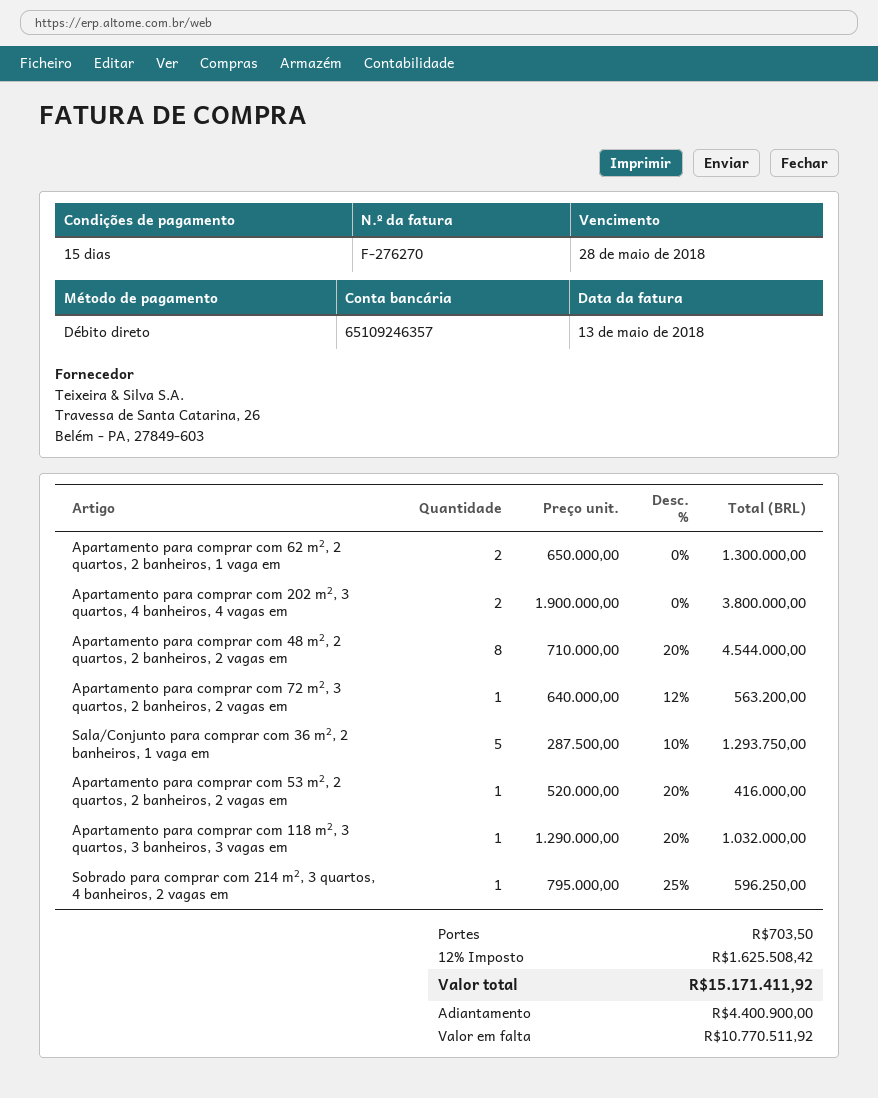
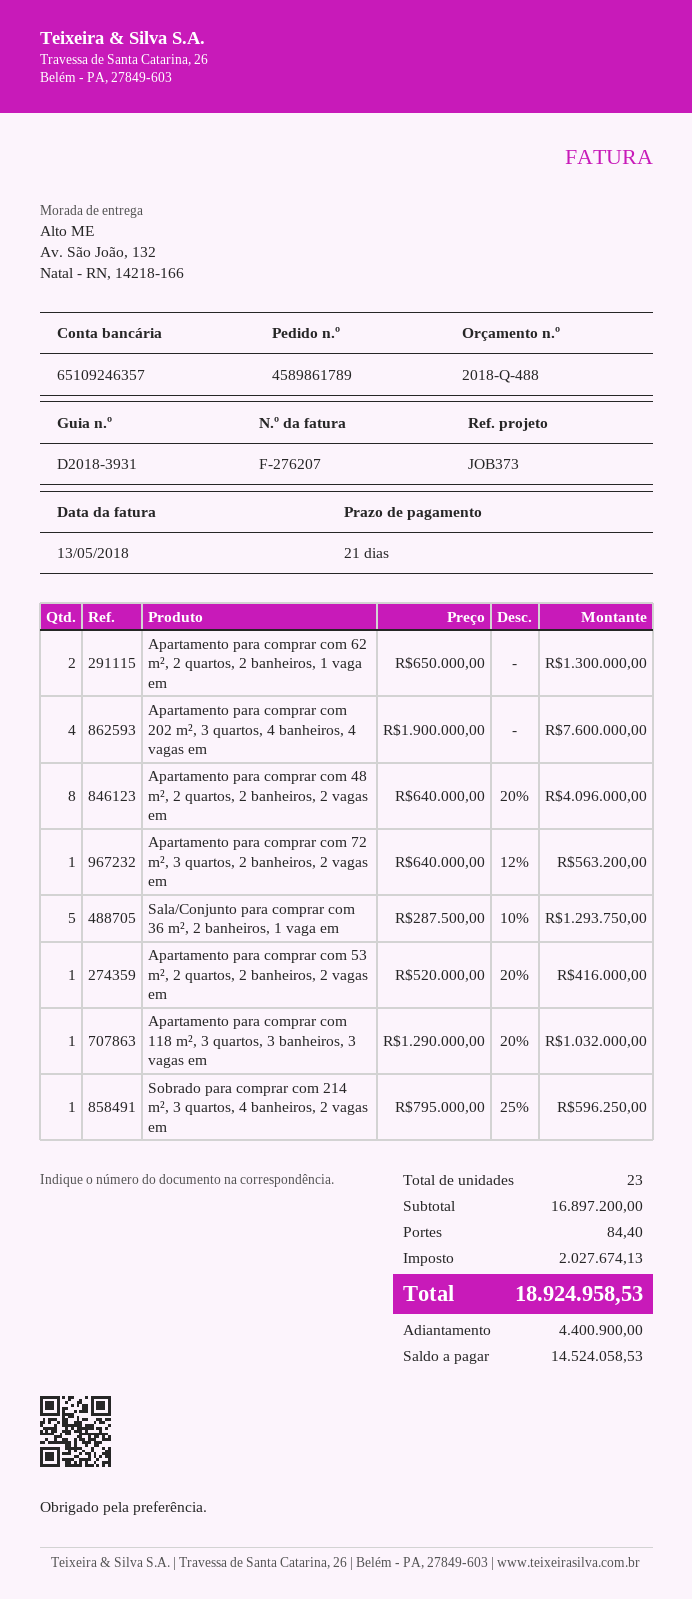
invoice number: F-276270 -> F-276207
payment terms: 15 days -> 21 days
Apartamento para comprar com 202 m², 3 quartos, 4 banheiros, 4 vagas em: 2 x 1900000.00 = 3800000.00 -> 4 x 1900000.00 = 7600000.00
Apartamento para comprar com 48 m², 2 quartos, 2 banheiros, 2 vagas em: 8 x 710000.00 - 20% = 4544000.00 -> 8 x 640000.00 - 20% = 4096000.00
shipping: 703.50 -> 84.40
tax: 1625508.42 -> 2027674.13
total: 15171411.92 -> 18924958.53
balance: 10770511.92 -> 14524058.53

